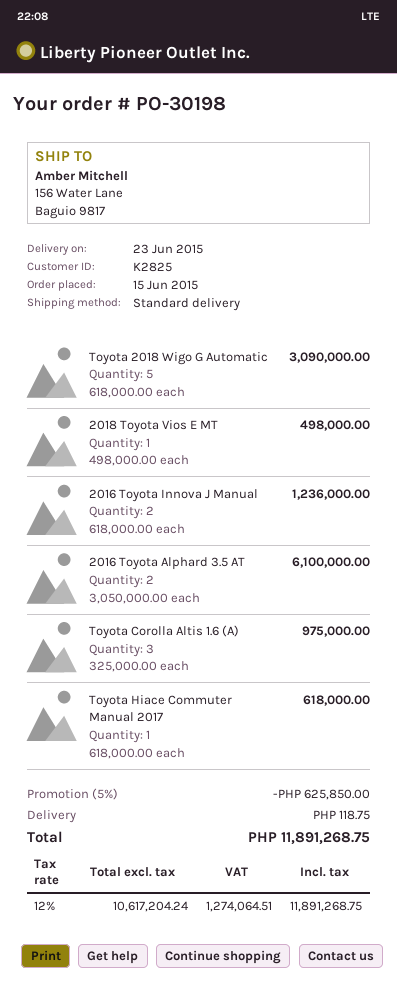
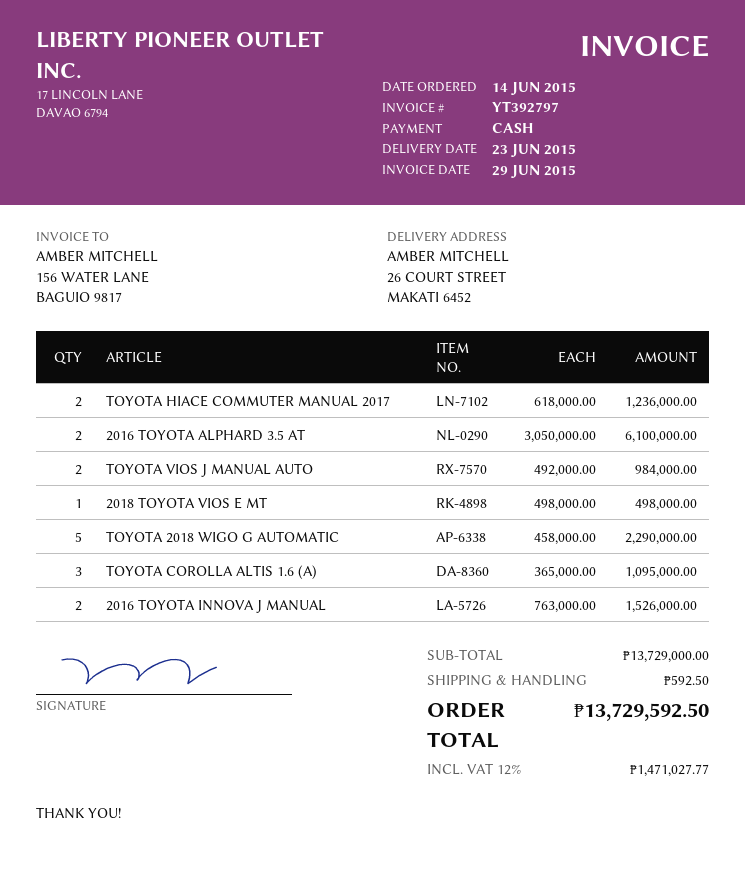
order date: 2015-06-15 -> 2015-06-14
ship to: 156 Water Lane, Baguio 9817 -> 26 COURT STREET, MAKATI 6452
Toyota 2018 Wigo G Automatic: 5 x 618000.00 = 3090000.00 -> 5 x 458000.00 = 2290000.00
2016 Toyota Innova J Manual: 2 x 618000.00 = 1236000.00 -> 2 x 763000.00 = 1526000.00
Toyota Corolla Altis 1.6 (A): 3 x 325000.00 = 975000.00 -> 3 x 365000.00 = 1095000.00
Toyota Hiace Commuter Manual 2017: 1 x 618000.00 = 618000.00 -> 2 x 618000.00 = 1236000.00
TOYOTA VIOS J MANUAL AUTO: none -> 2 x 492000.00 = 984000.00
discount: 5% = 625850.00 -> none
shipping: 118.75 -> 592.50
tax: 12% = 1274064.51 -> 12% = 1471027.77
total: 11891268.75 -> 13729592.50

